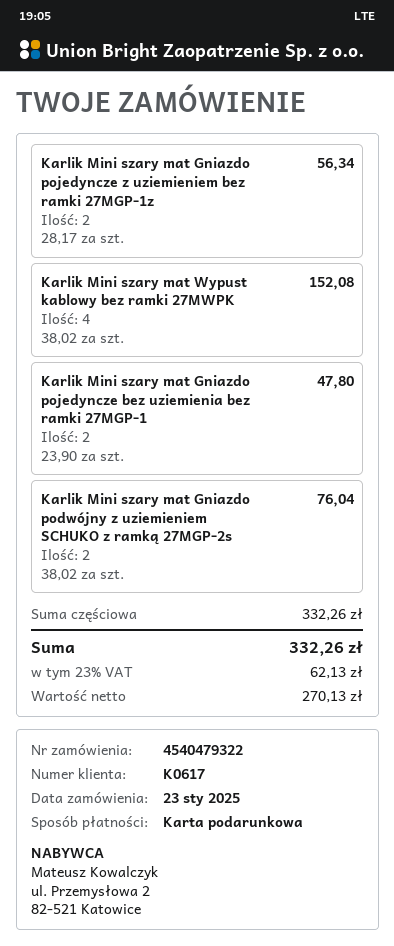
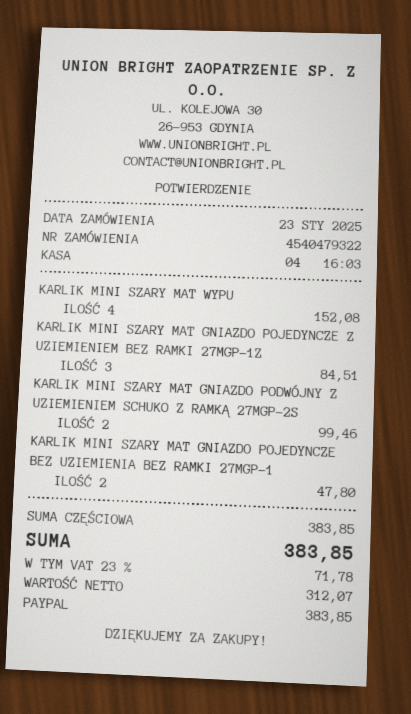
payment method: gift card -> PayPal
Karlik Mini szary mat Gniazdo pojedyncze z uziemieniem bez ramki 27MGP-1z: 2 for 56.34 -> 3 for 84.51
Karlik Mini szary mat Gniazdo podwójny z uziemieniem SCHUKO z ramką 27MGP-2s: 2 for 76.04 -> 2 for 99.46
subtotal: 332.26 -> 383.85
net: 270.13 -> 312.07
tax: 23% = 62.13 -> 23% = 71.78
total: 332.26 -> 383.85

